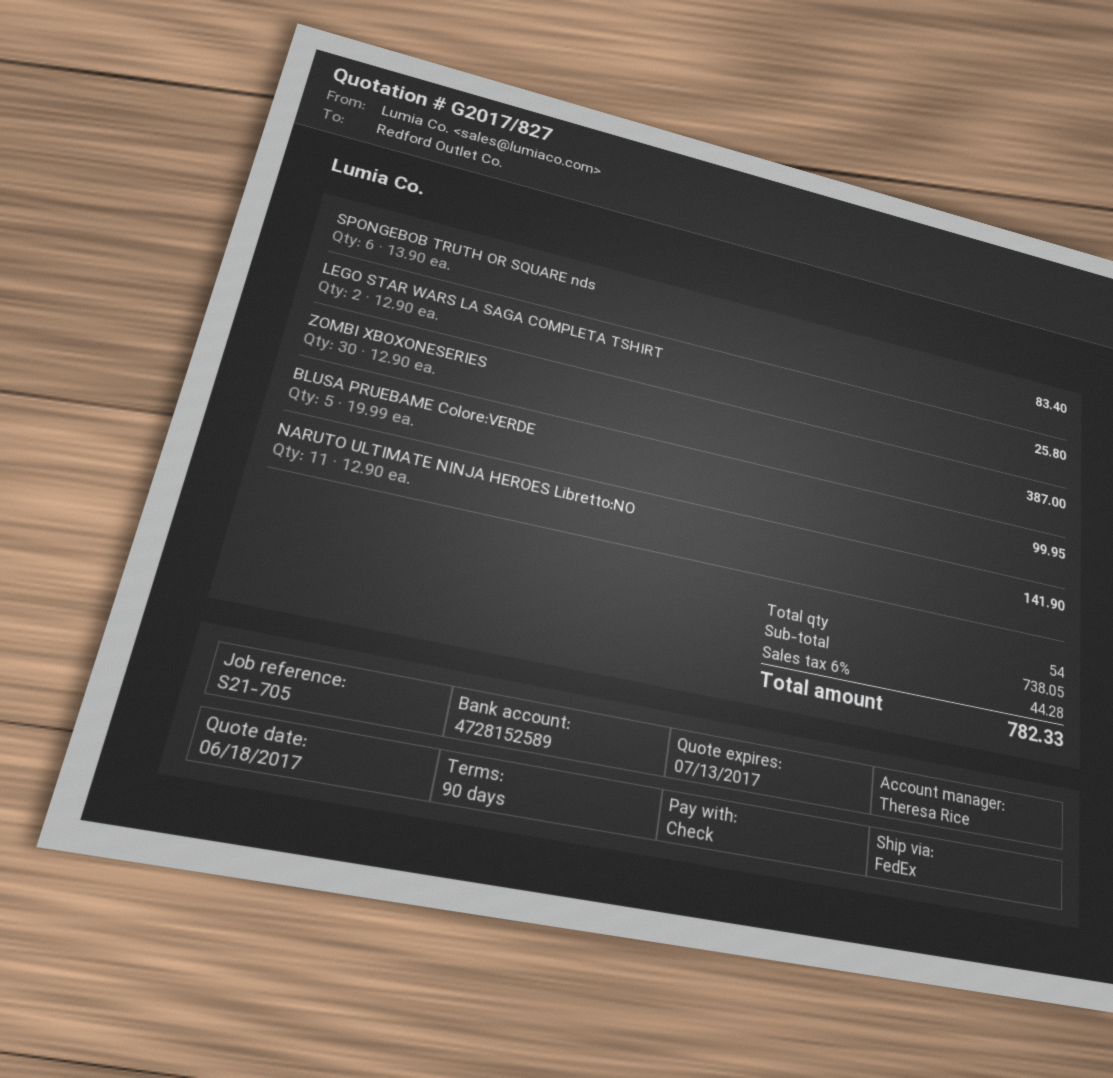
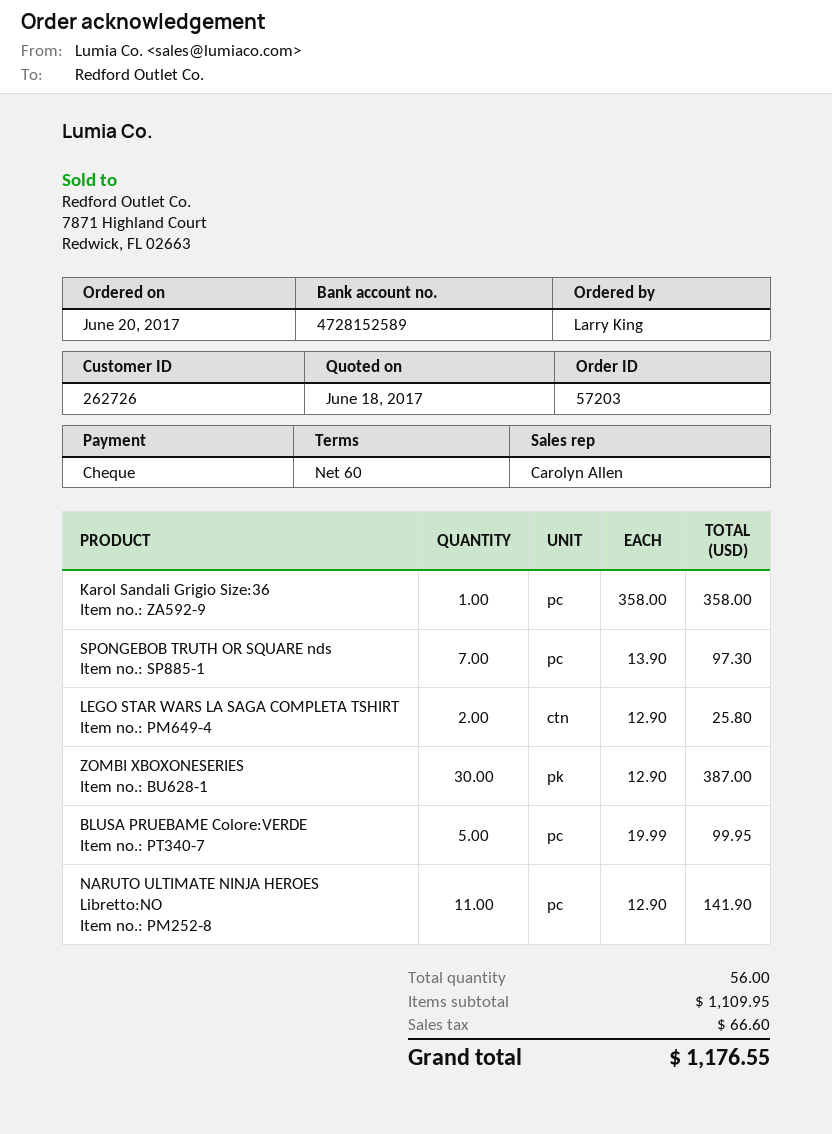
payment terms: 90 days -> 60 days
sales rep: Theresa Rice -> Carolyn Allen
SPONGEBOB TRUTH OR SQUARE nds: 6 x 13.90 = 83.40 -> 7 x 13.90 = 97.30
Karol Sandali Grigio Size:36: none -> 1 x 358.00 = 358.00
total quantity: 54 -> 56
subtotal: 738.05 -> 1109.95
tax: 44.28 -> 66.60
total: 782.33 -> 1176.55

